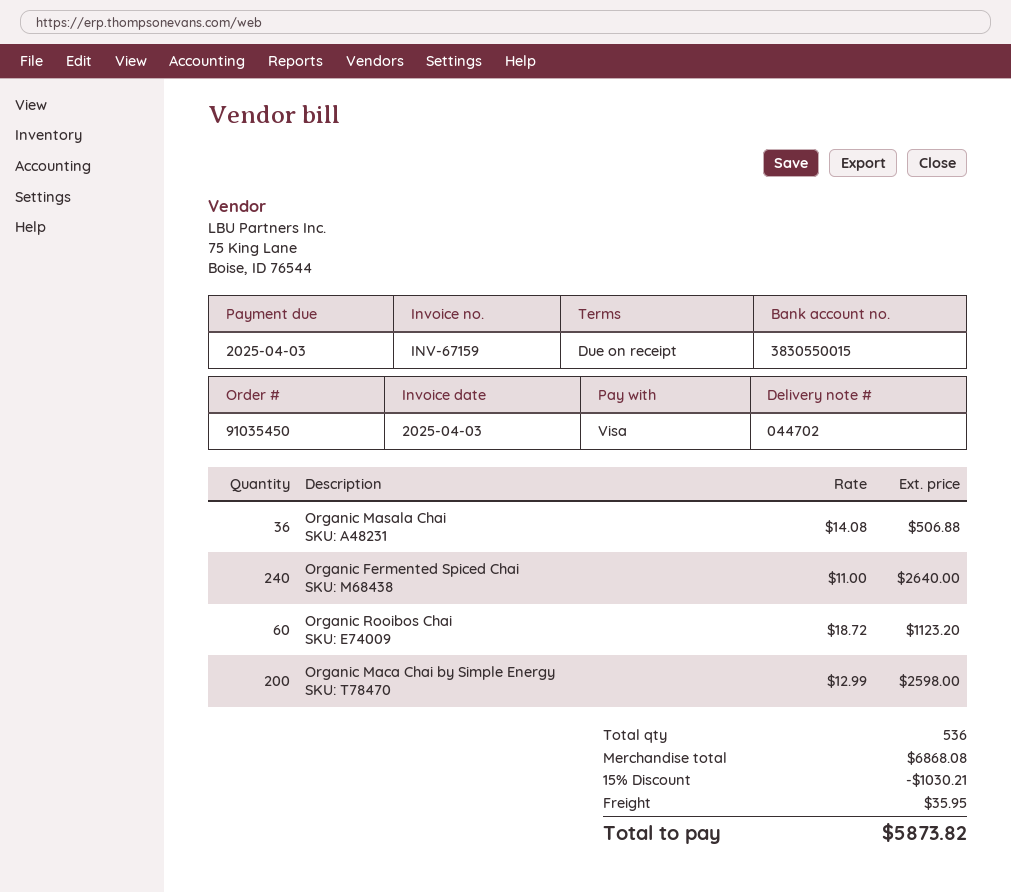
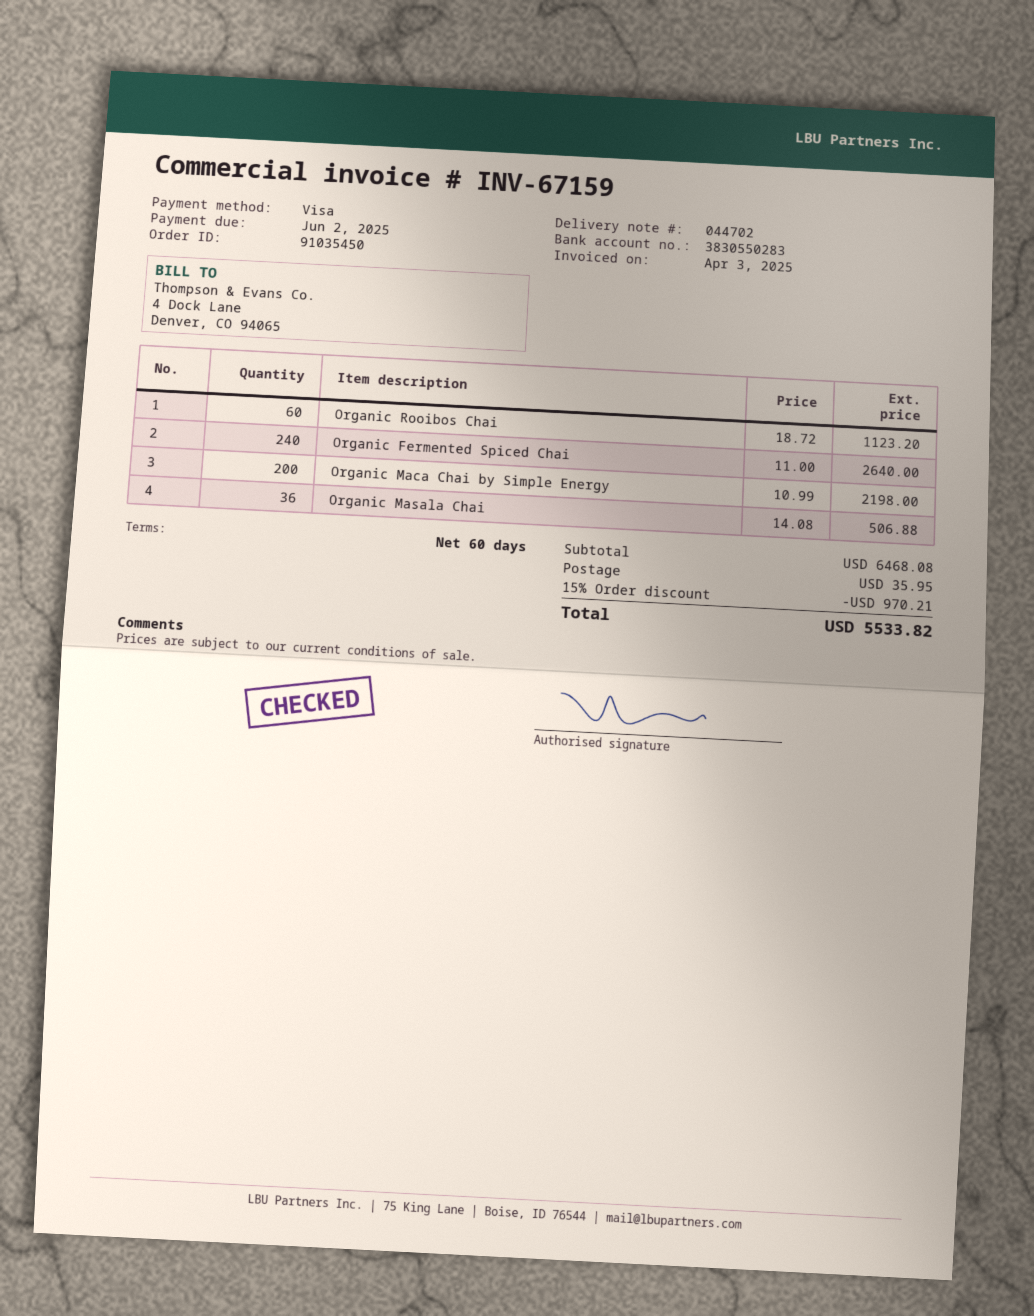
payment terms: on receipt -> 60 days
due date: 2025-04-03 -> 2025-06-02
bank account: 3830550015 -> 3830550283
Organic Maca Chai by Simple Energy: 200 x 12.99 = 2598.00 -> 200 x 10.99 = 2198.00
subtotal: 6868.08 -> 6468.08
discount: 15% = 1030.21 -> 15% = 970.21
total: 5873.82 -> 5533.82

